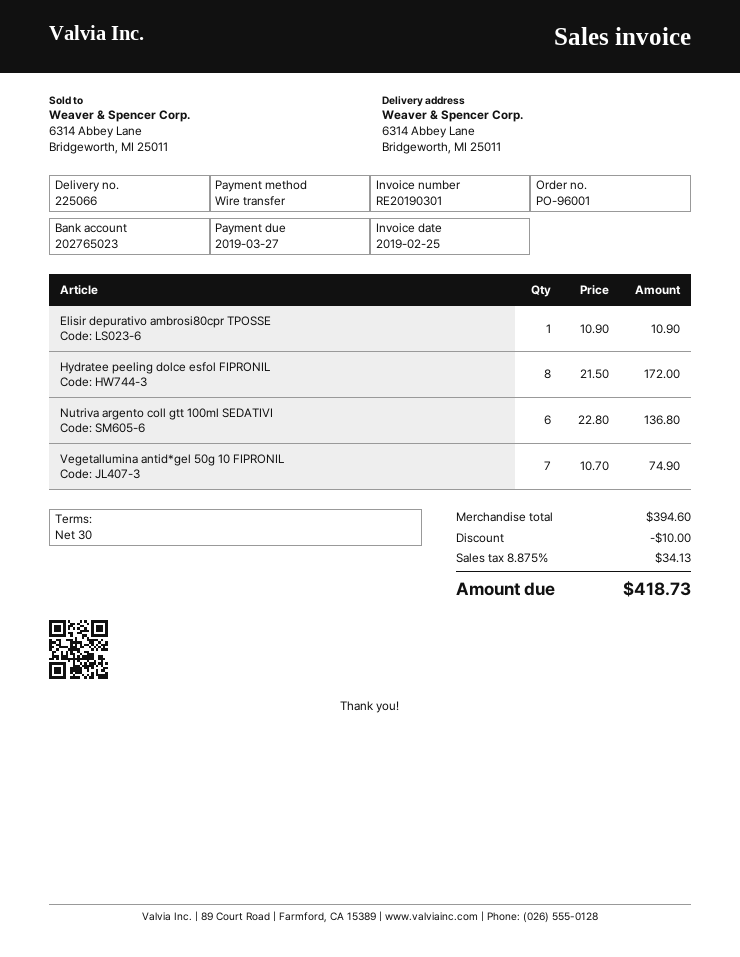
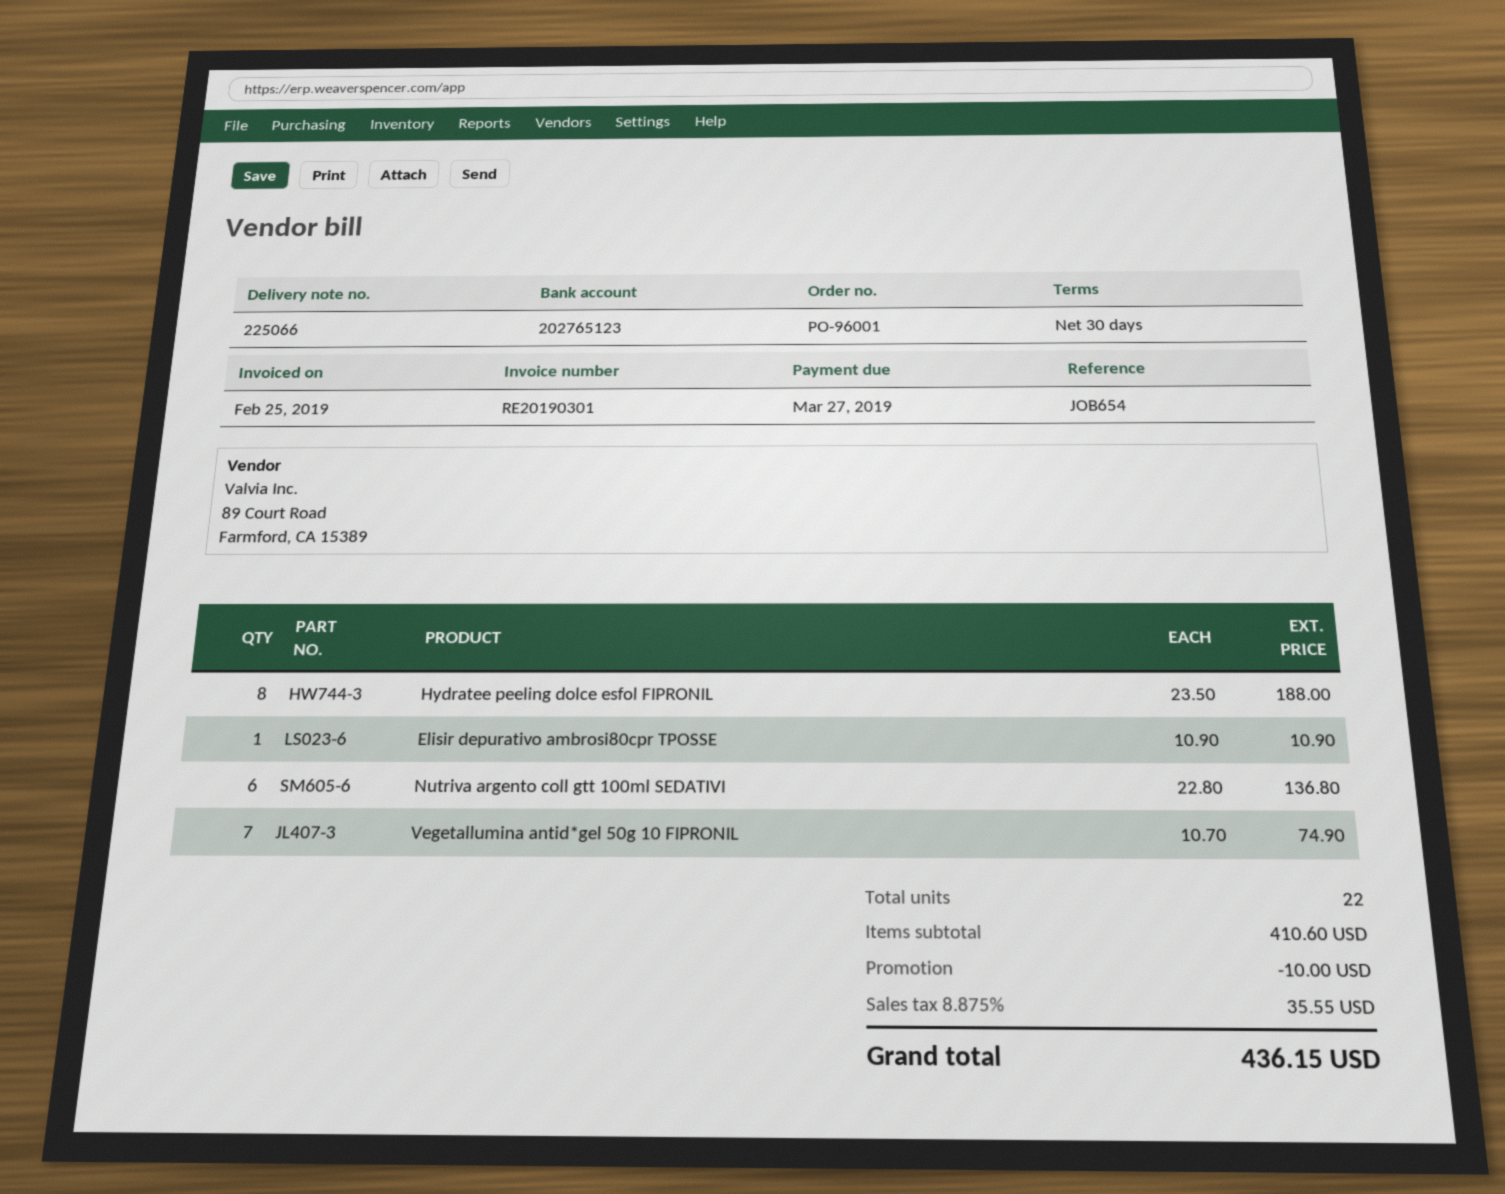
bank account: 202765023 -> 202765123
Hydratee peeling dolce esfol FIPRONIL: 8 x 21.50 = 172.00 -> 8 x 23.50 = 188.00
subtotal: 394.60 -> 410.60
tax: 8.875% = 34.13 -> 8.875% = 35.55
total: 418.73 -> 436.15

